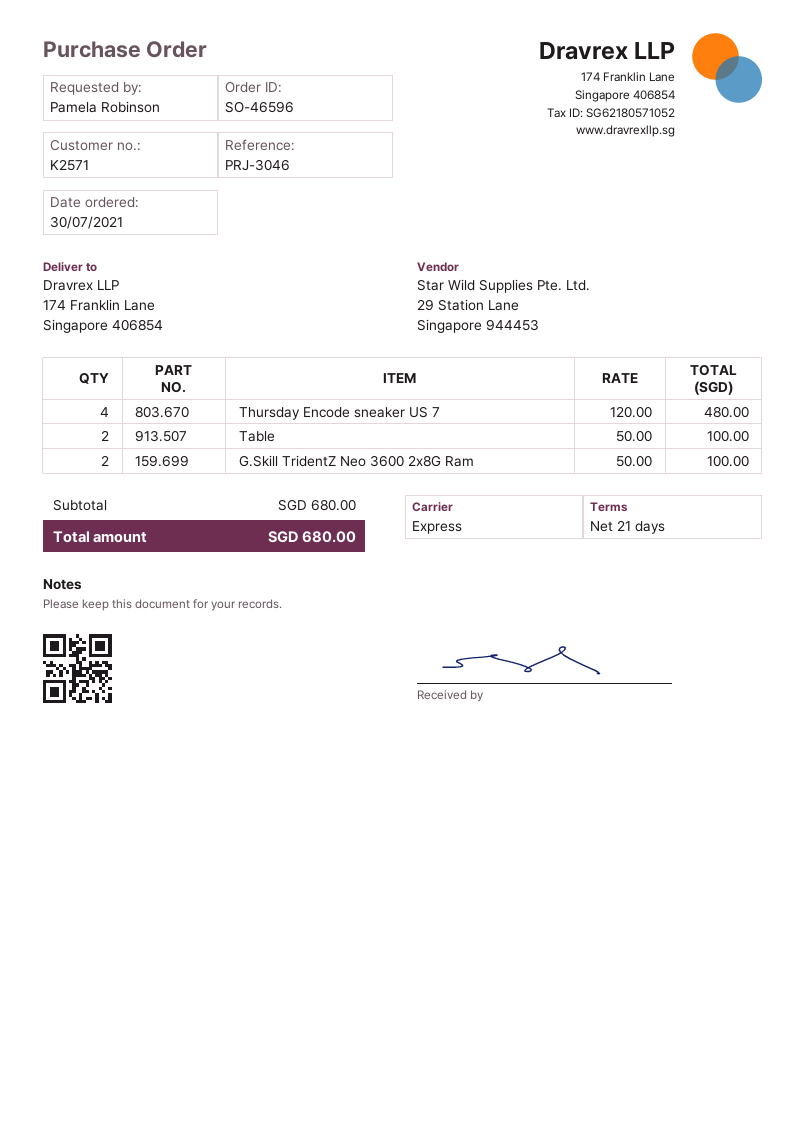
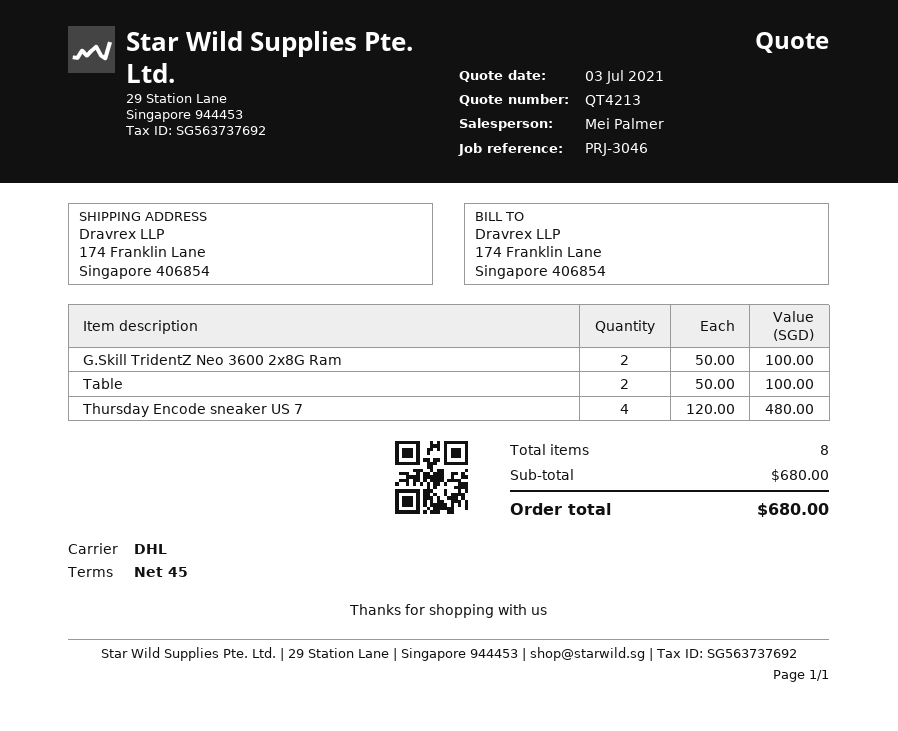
payment terms: 21 days -> 45 days
shipping method: express -> DHL

